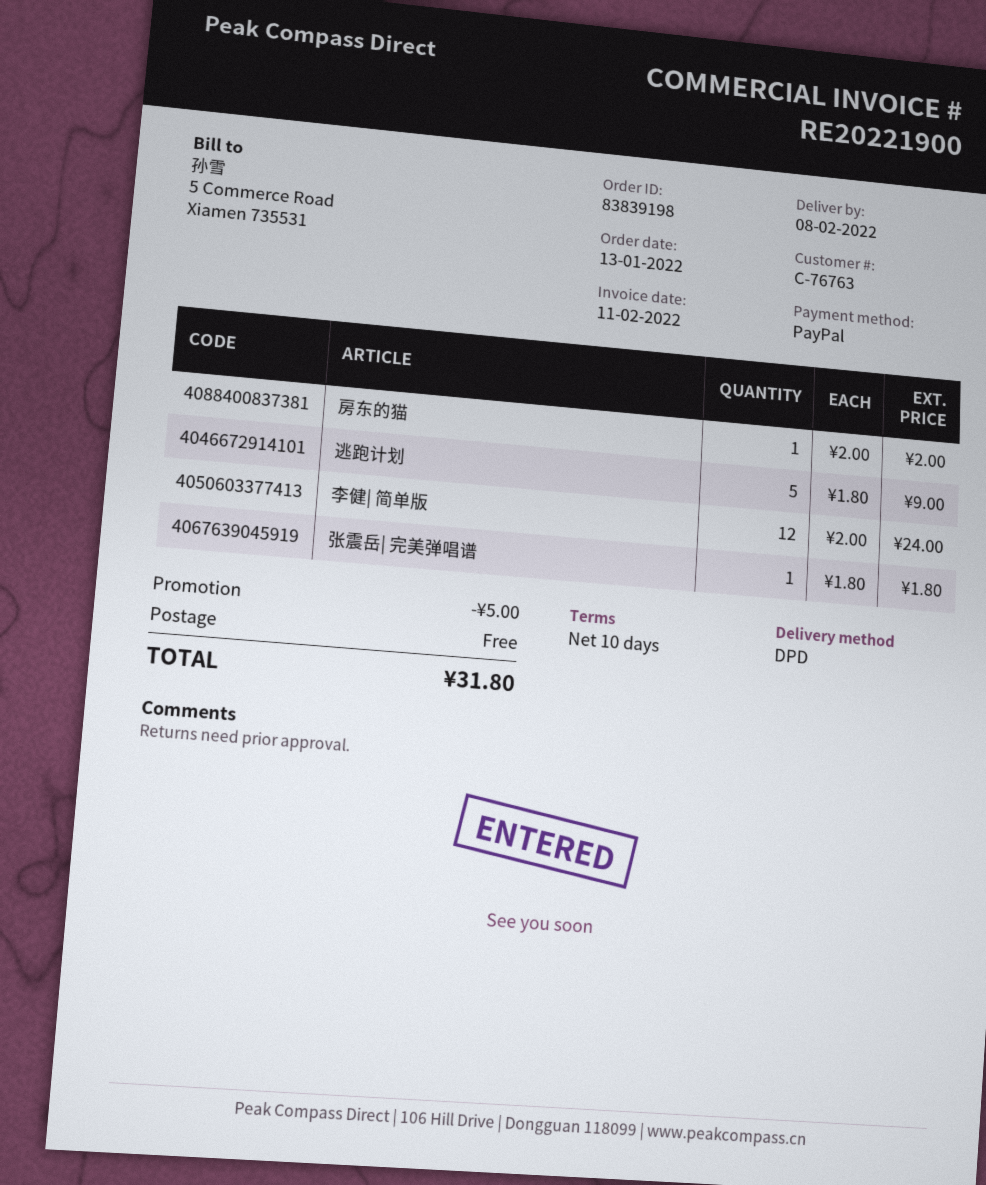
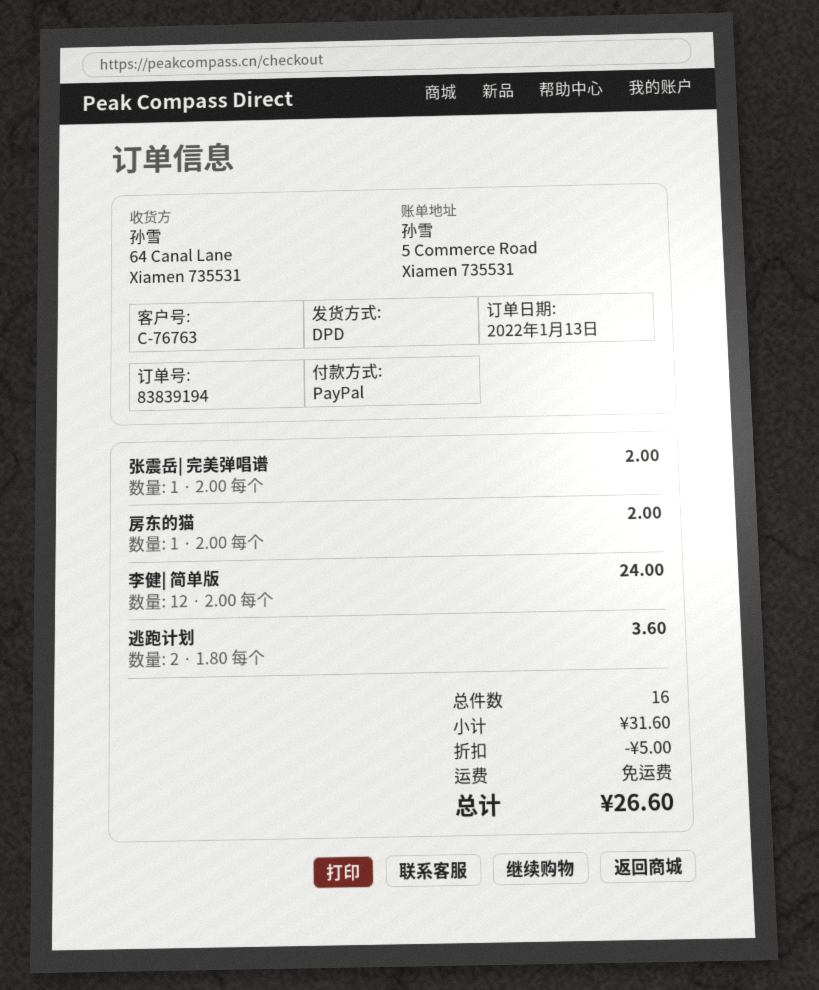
order number: 83839198 -> 83839194
逃跑计划: 5 x 1.80 = 9.00 -> 2 x 1.80 = 3.60
张震岳| 完美弹唱谱: 1 x 1.80 = 1.80 -> 1 x 2.00 = 2.00
total: 31.80 -> 26.60

